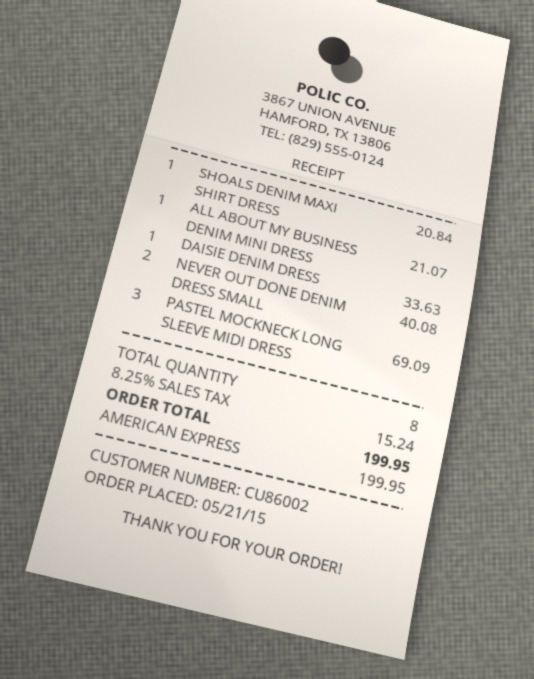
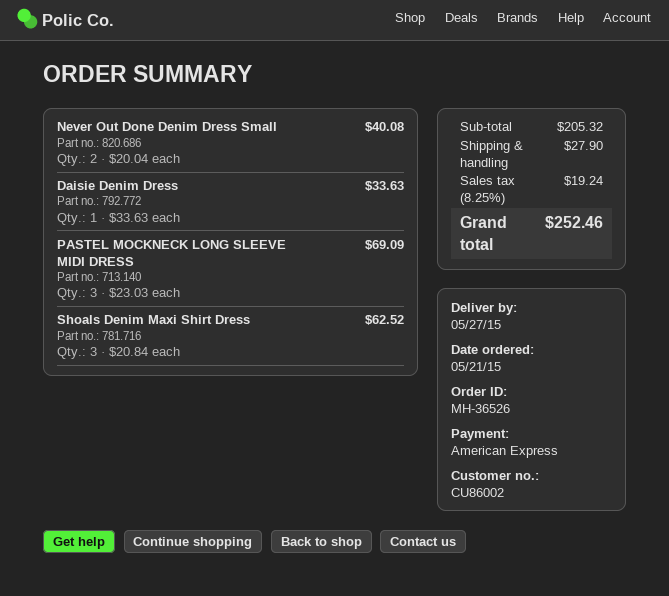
SHOALS DENIM MAXI SHIRT DRESS: 1 for 20.84 -> 3 for 62.52
ALL ABOUT MY BUSINESS DENIM MINI DRESS: 1 for 21.07 -> none
shipping: none -> 27.90
tax: 8.25% = 15.24 -> 8.25% = 19.24
total: 199.95 -> 252.46

